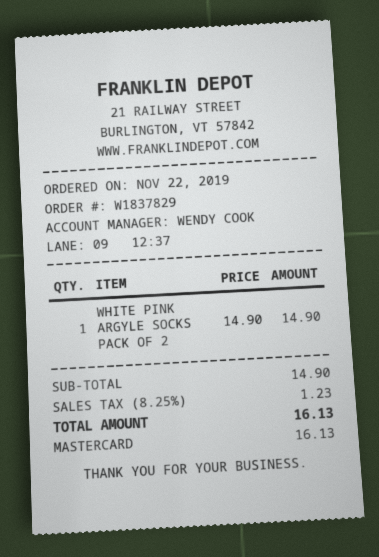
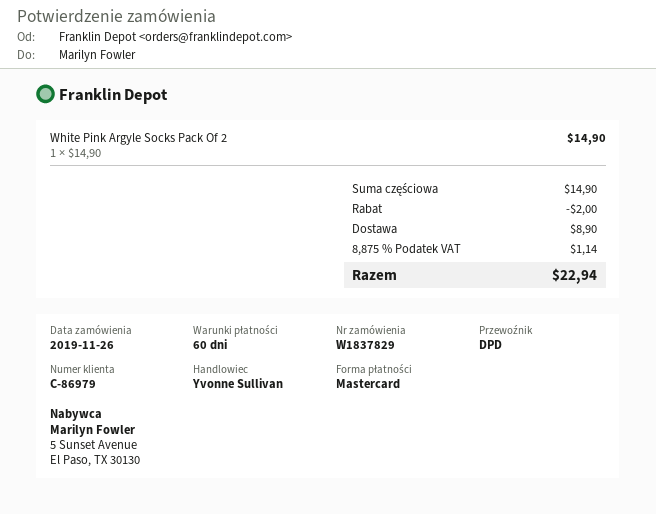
order date: 2019-11-22 -> 2019-11-26
sales rep: WENDY COOK -> Yvonne Sullivan
discount: none -> 2.00
shipping: none -> 8.90
tax: 8.25% = 1.23 -> 8.875% = 1.14
total: 16.13 -> 22.94

